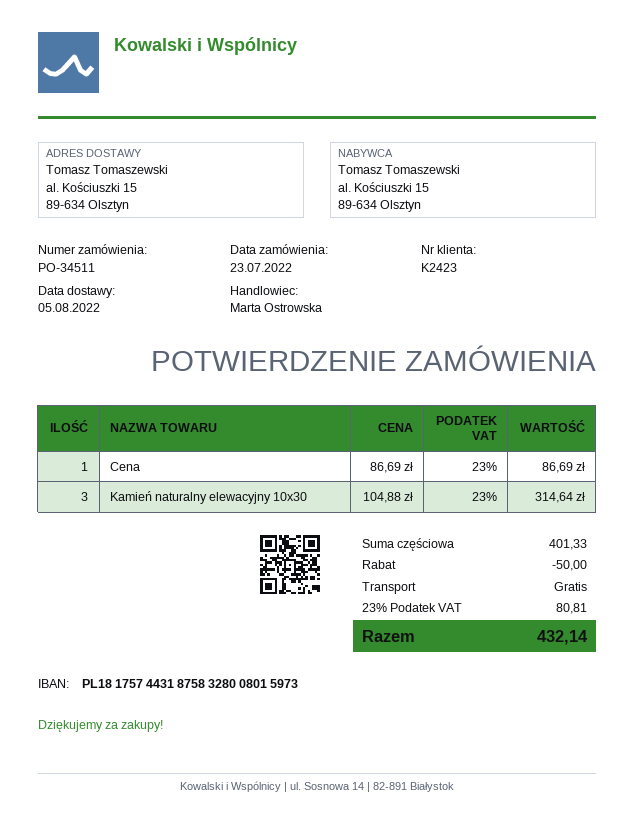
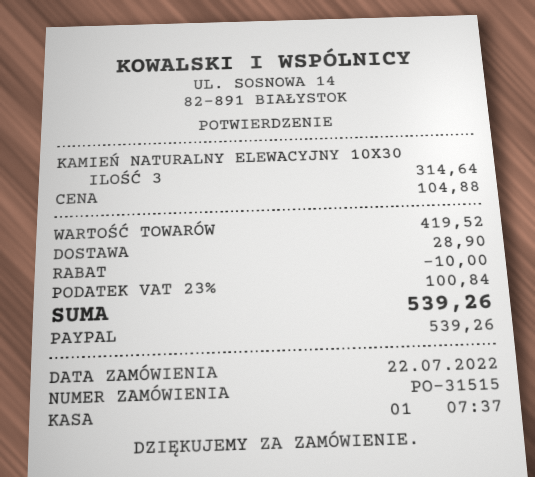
order number: PO-34511 -> PO-31515
order date: 2022-07-23 -> 2022-07-22
Cena: 1 for 86.69 -> 1 for 104.88
subtotal: 401.33 -> 419.52
discount: 50.00 -> 10.00
shipping: 0.00 -> 28.90
tax: 23% = 80.81 -> 23% = 100.84
total: 432.14 -> 539.26

